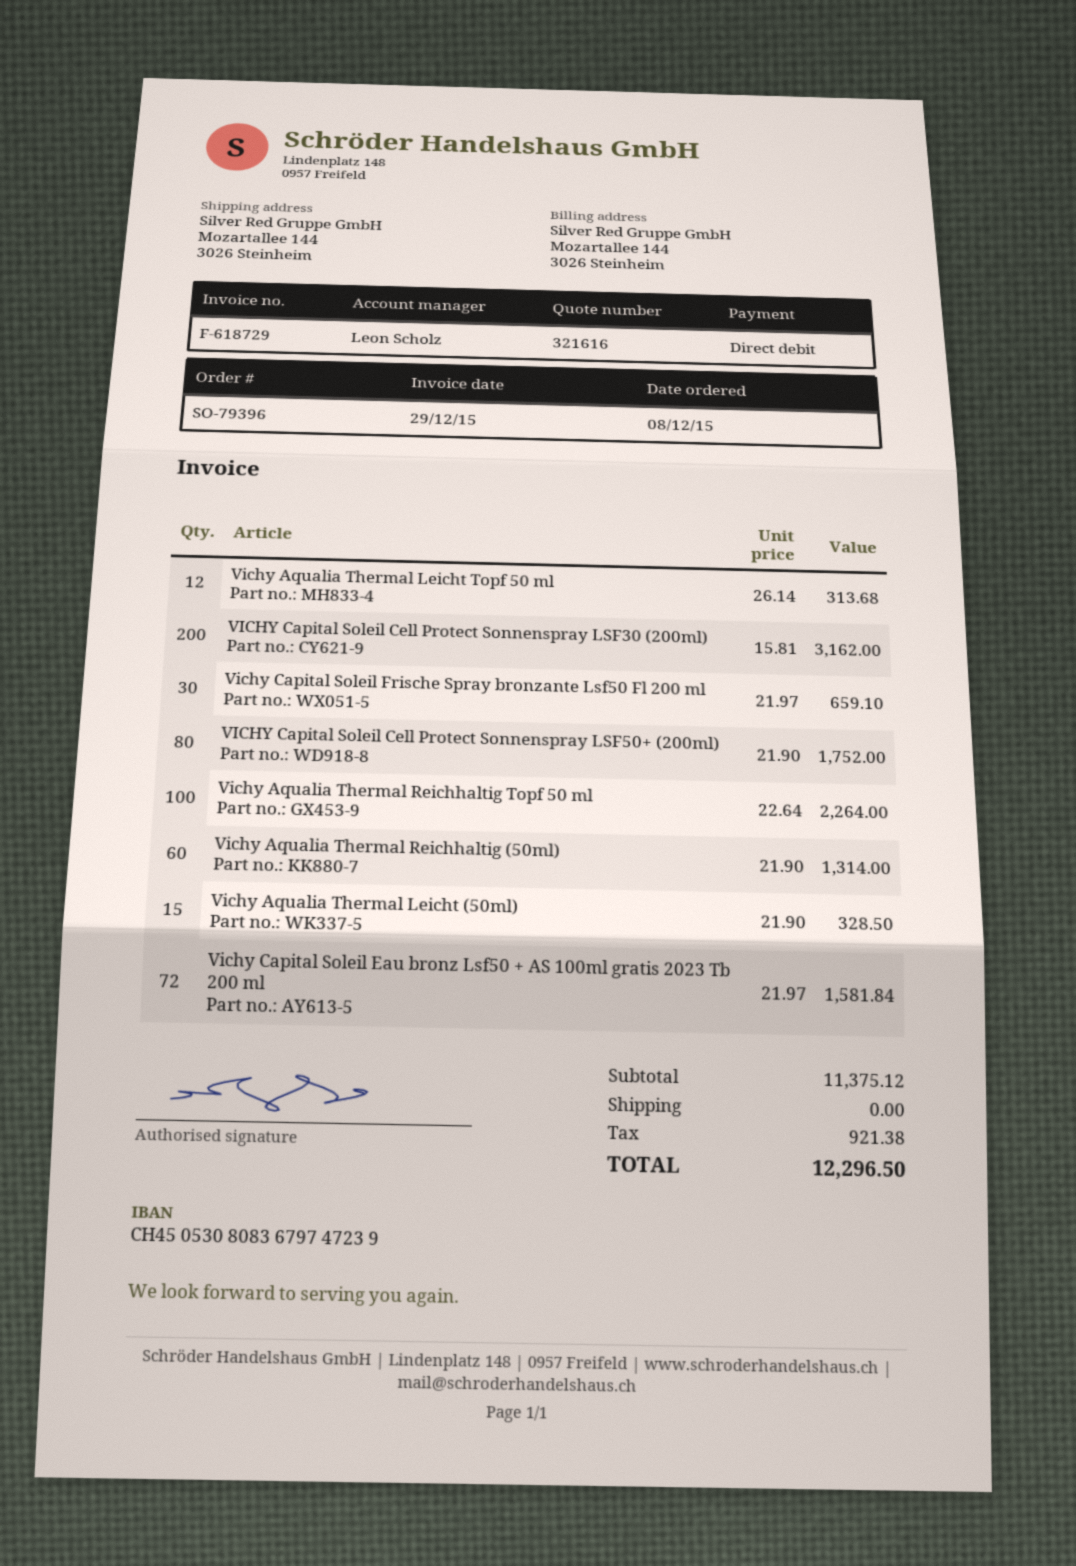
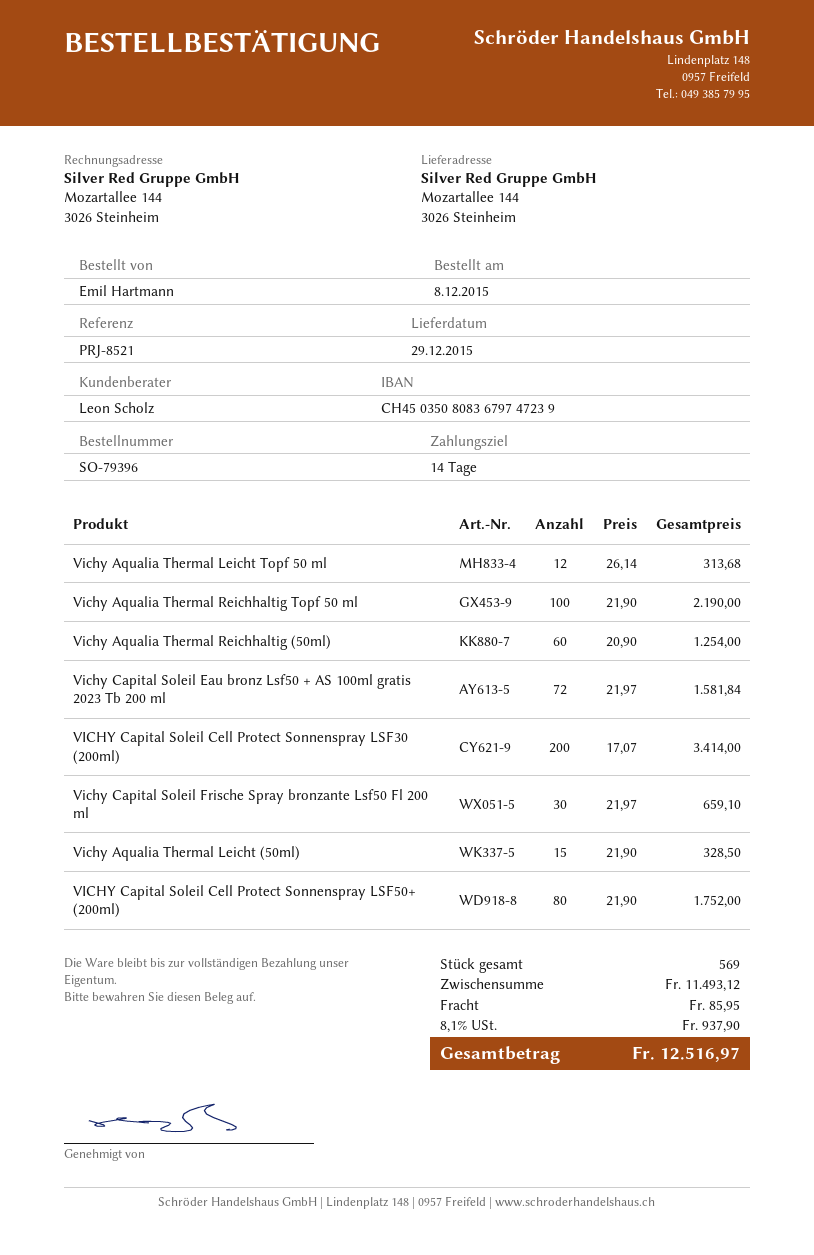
bank account: CH4505308083679747239 -> CH4503508083679747239
VICHY Capital Soleil Cell Protect Sonnenspray LSF30 (200ml): 200 x 15.81 = 3162.00 -> 200 x 17.07 = 3414.00
Vichy Aqualia Thermal Reichhaltig Topf 50 ml: 100 x 22.64 = 2264.00 -> 100 x 21.90 = 2190.00
Vichy Aqualia Thermal Reichhaltig (50ml): 60 x 21.90 = 1314.00 -> 60 x 20.90 = 1254.00
subtotal: 11375.12 -> 11493.12
shipping: 0.00 -> 85.95
tax: 921.38 -> 937.90
total: 12296.50 -> 12516.97

